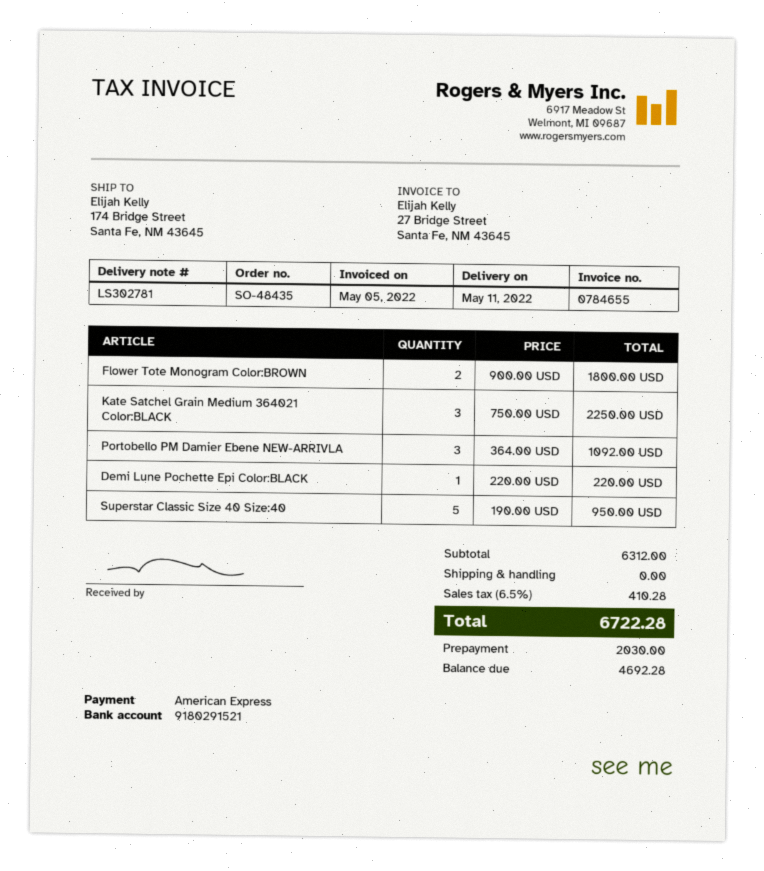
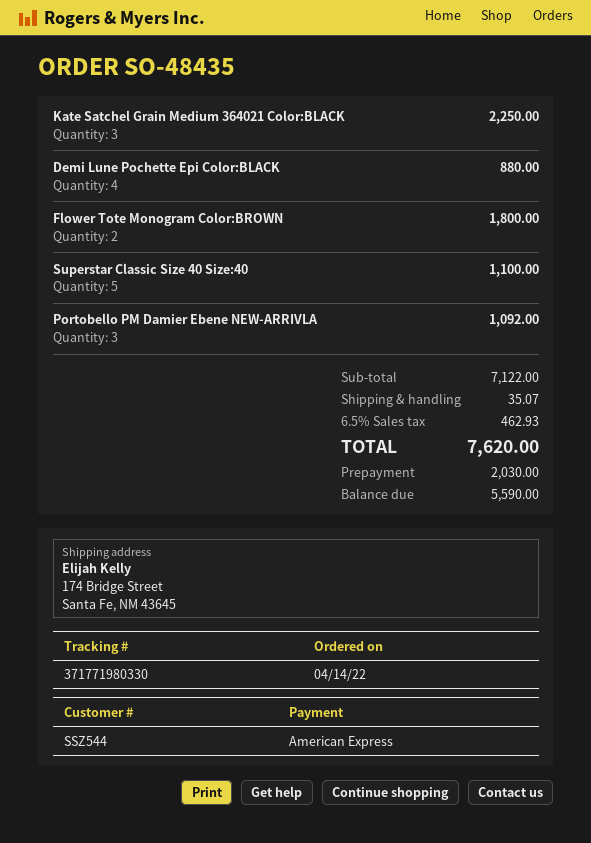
Demi Lune Pochette Epi Color:BLACK: 1 for 220.00 -> 4 for 880.00
Superstar Classic Size 40 Size:40: 5 for 950.00 -> 5 for 1100.00
subtotal: 6312.00 -> 7122.00
shipping: 0.00 -> 35.07
tax: 6.5% = 410.28 -> 6.5% = 462.93
total: 6722.28 -> 7620.00
balance: 4692.28 -> 5590.00

